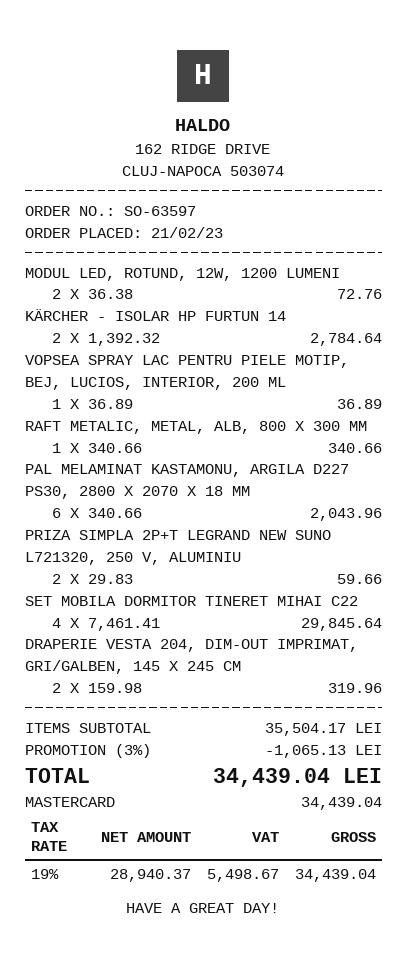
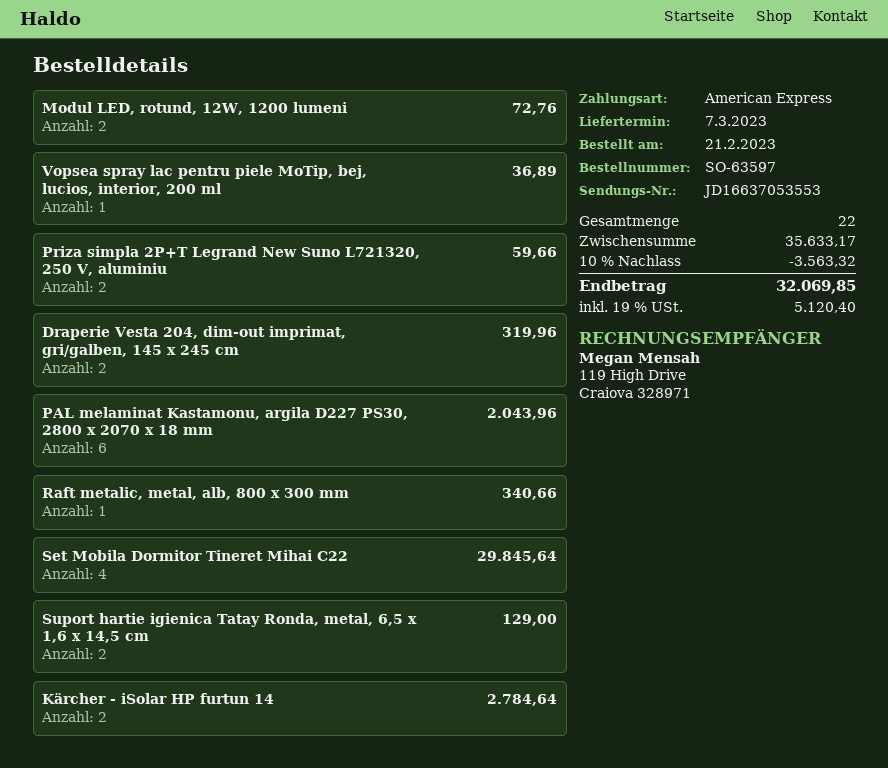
payment method: Mastercard -> American Express
Suport hartie igienica Tatay Ronda, metal, 6,5 x 1,6 x 14,5 cm: none -> 2 for 129.00
subtotal: 35504.17 -> 35633.17
discount: 3% = 1065.13 -> 10% = 3563.32
tax: 19% = 5498.67 -> 19% = 5120.40
total: 34439.04 -> 32069.85

